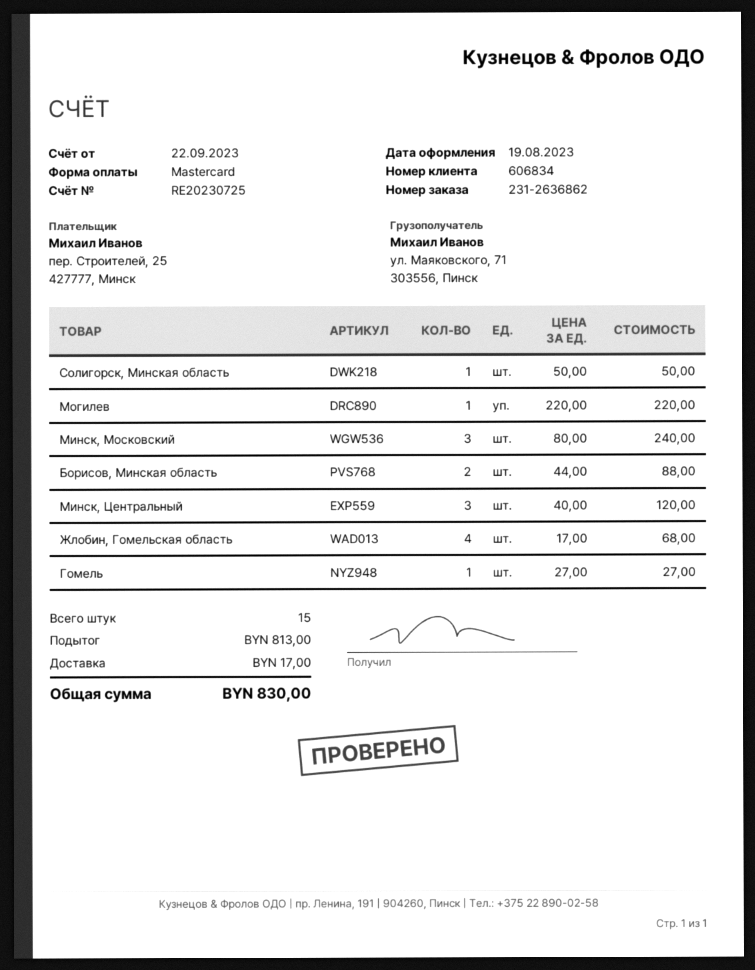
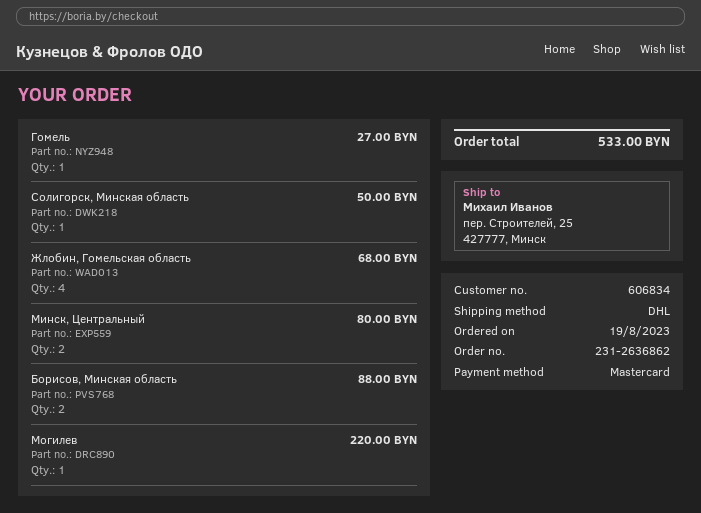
ship to: ул. Маяковского, 71, 303556, Пинск -> пер. Строителей, 25, 427777, Минск
Минск, Московский: 3 for 240.00 -> none
Минск, Центральный: 3 for 120.00 -> 2 for 80.00
shipping: 17.00 -> none
total: 830.00 -> 533.00

